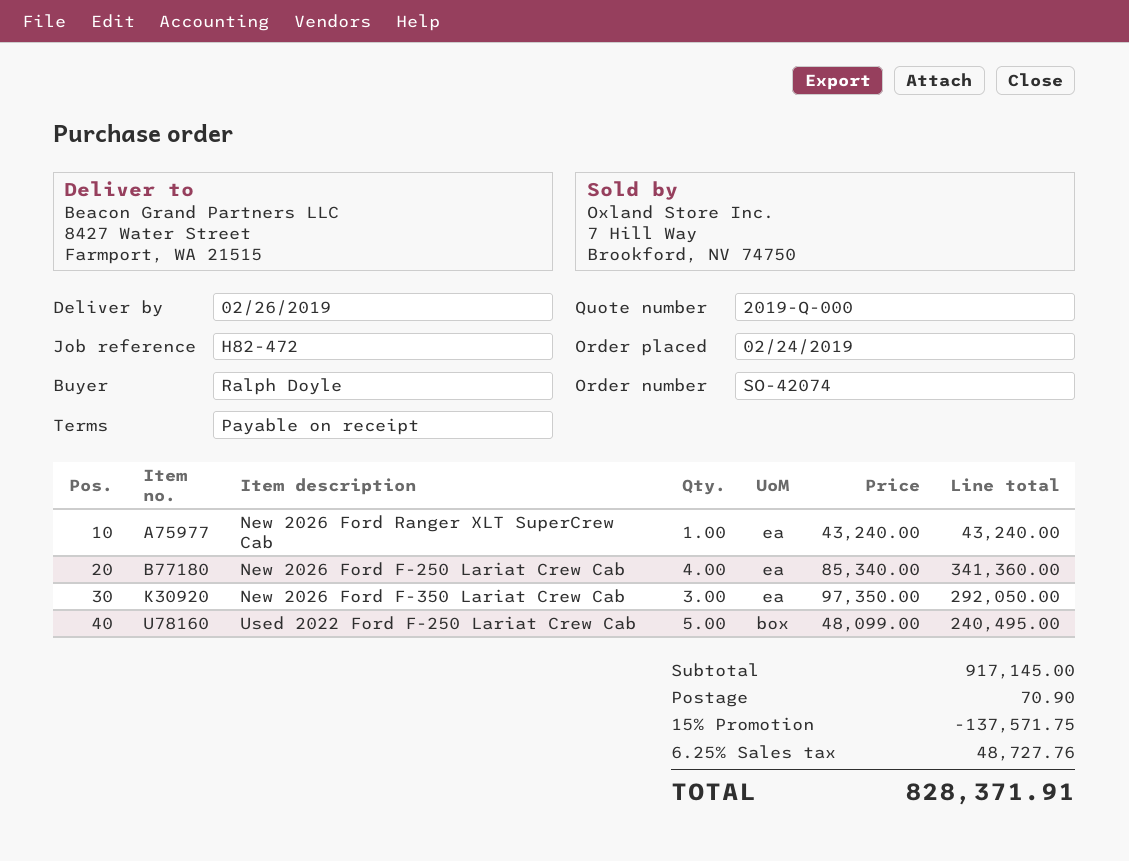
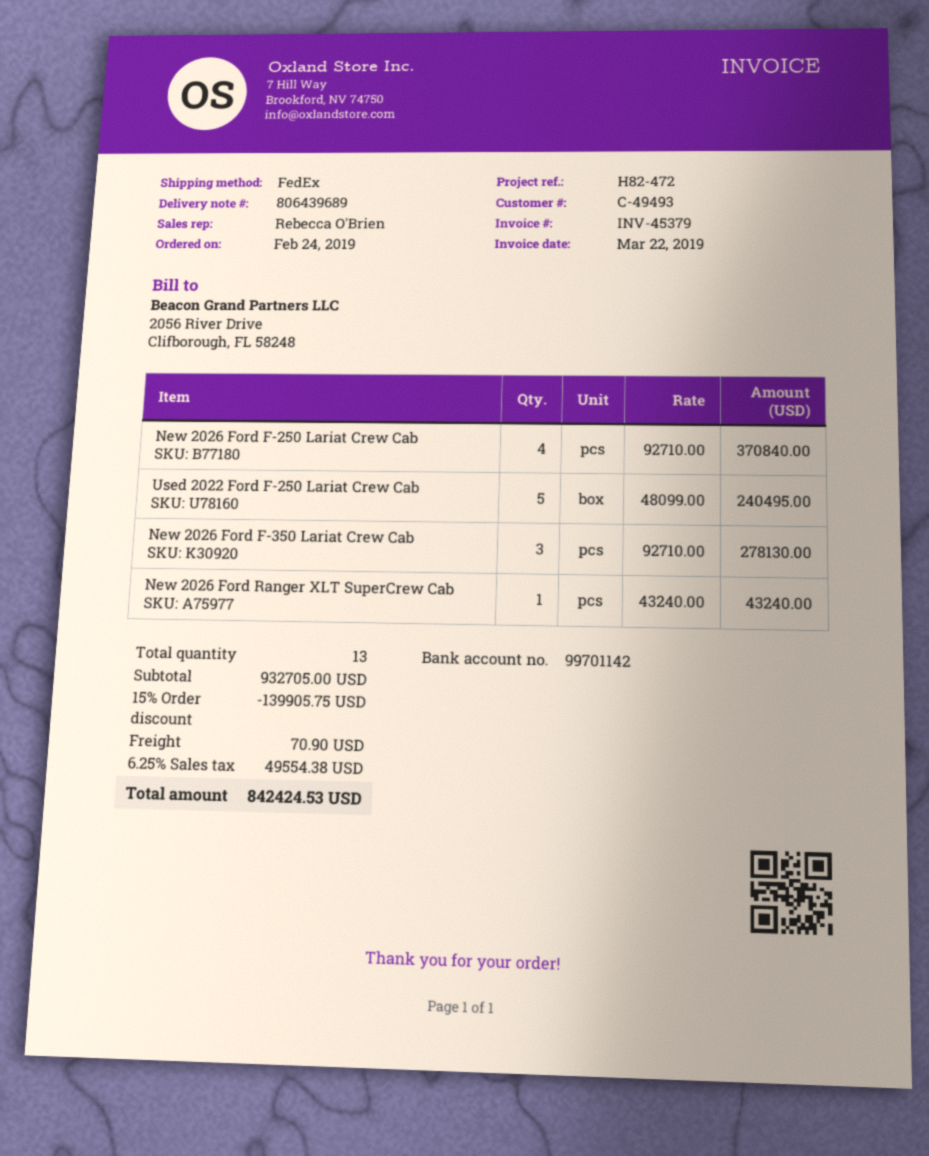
New 2026 Ford F-250 Lariat Crew Cab: 4 x 85340.00 = 341360.00 -> 4 x 92710.00 = 370840.00
New 2026 Ford F-350 Lariat Crew Cab: 3 x 97350.00 = 292050.00 -> 3 x 92710.00 = 278130.00
subtotal: 917145.00 -> 932705.00
discount: 15% = 137571.75 -> 15% = 139905.75
tax: 6.25% = 48727.76 -> 6.25% = 49554.38
total: 828371.91 -> 842424.53

